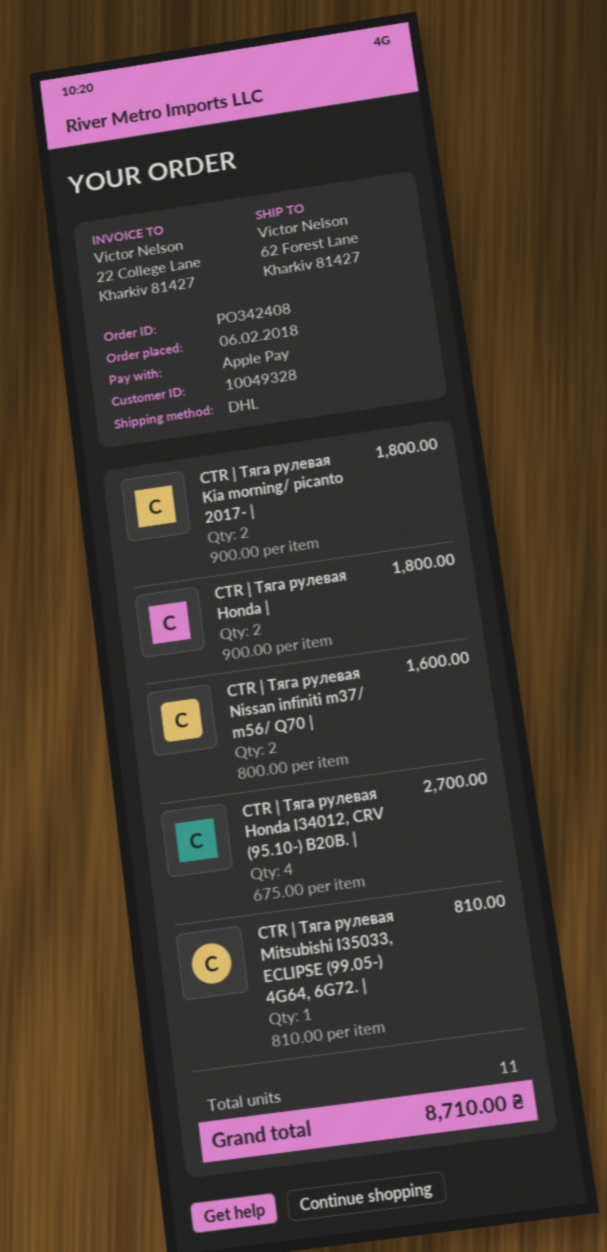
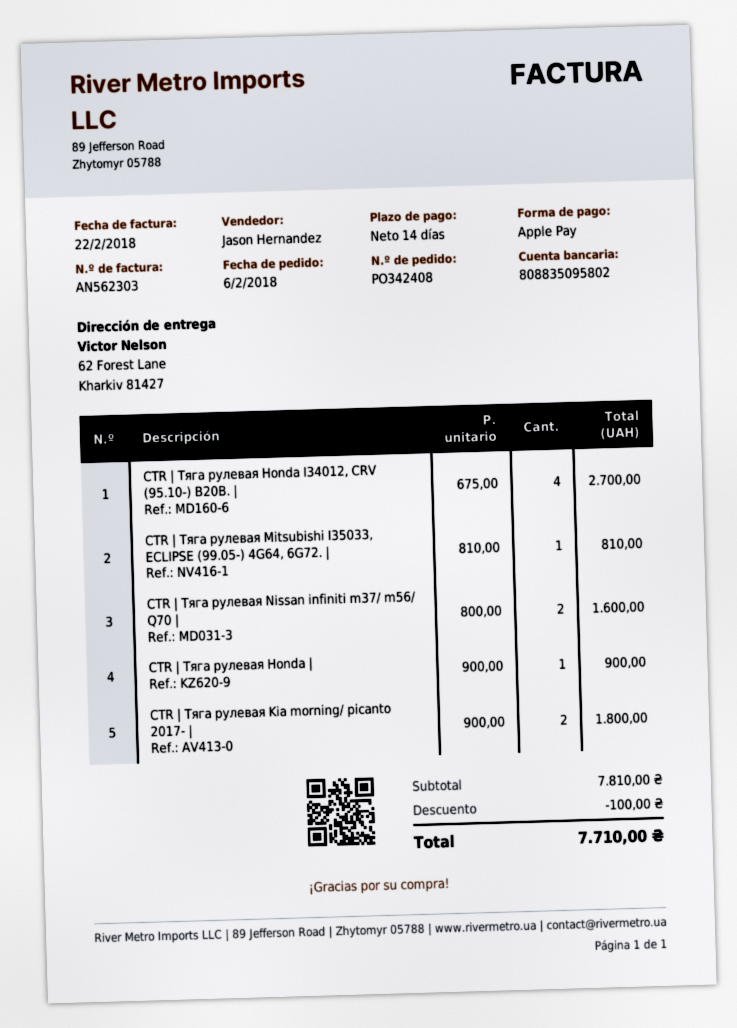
CTR | Тяга рулевая Honda |: 2 x 900.00 = 1800.00 -> 1 x 900.00 = 900.00
discount: none -> 100.00
total: 8710.00 -> 7710.00

